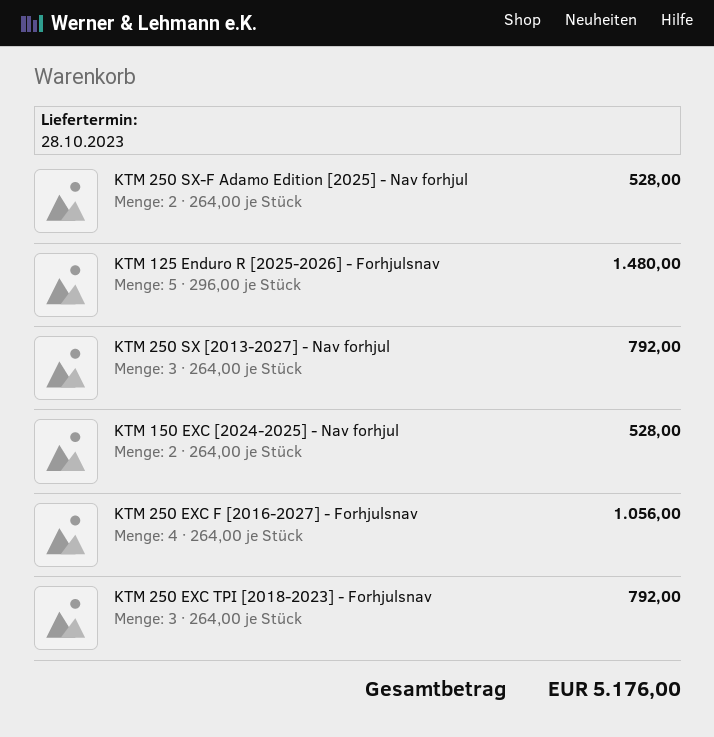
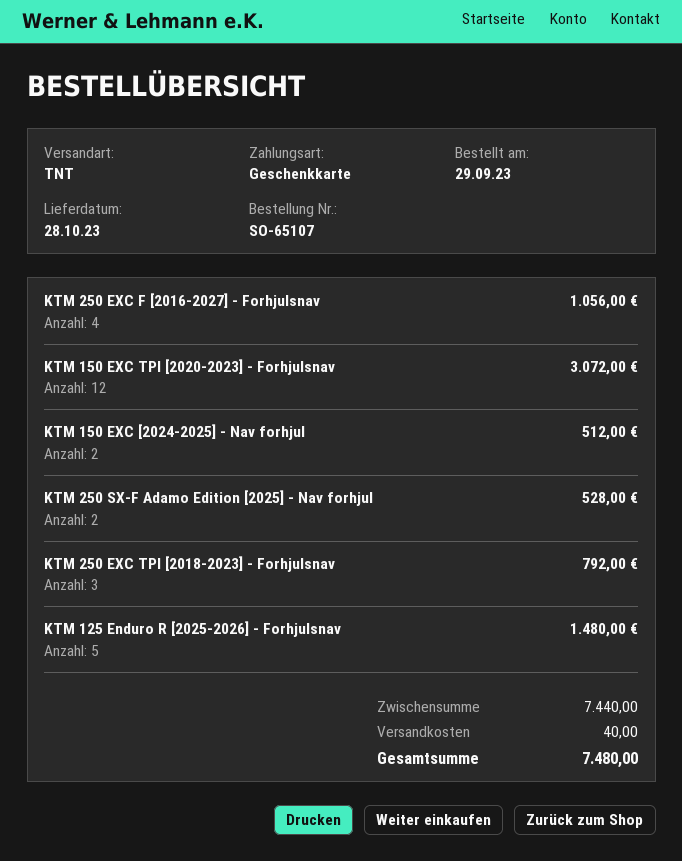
KTM 250 SX [2013-2027] - Nav forhjul: 3 for 792.00 -> none
KTM 150 EXC [2024-2025] - Nav forhjul: 2 for 528.00 -> 2 for 512.00
KTM 150 EXC TPI [2020-2023] - Forhjulsnav: none -> 12 for 3072.00
shipping: none -> 40.00
total: 5176.00 -> 7480.00

